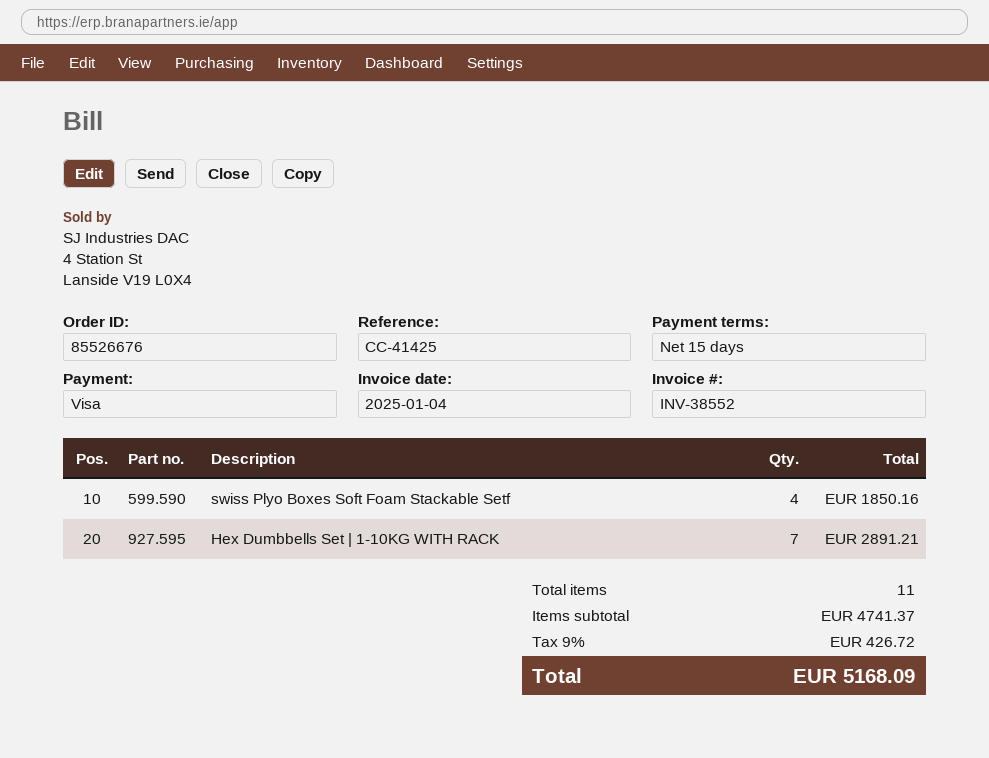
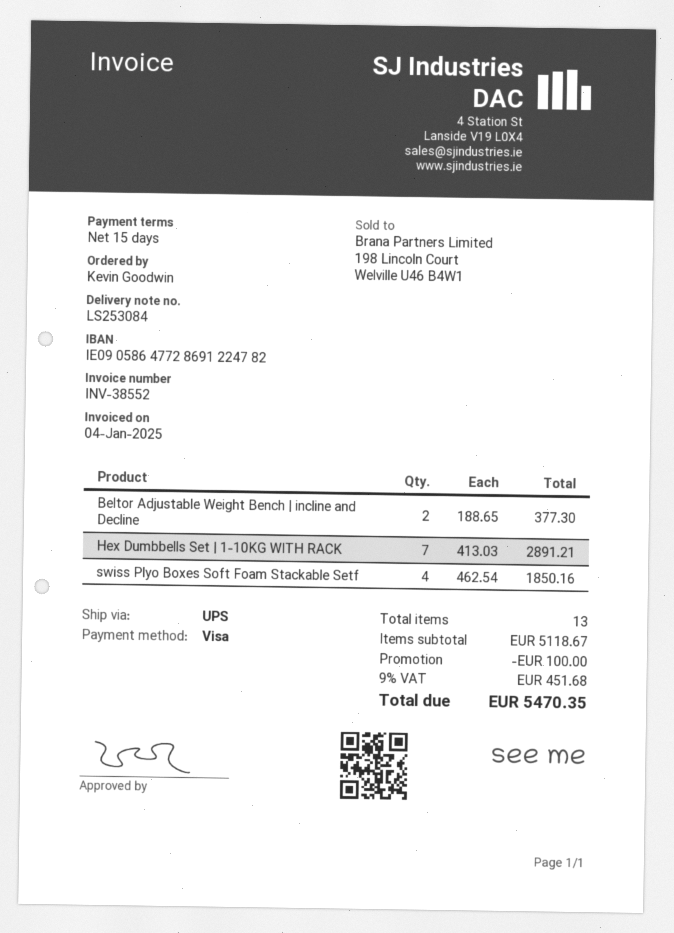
Beltor Adjustable Weight Bench | incline and Decline: none -> 2 for 377.30
total quantity: 11 -> 13
subtotal: 4741.37 -> 5118.67
discount: none -> 100.00
tax: 9% = 426.72 -> 9% = 451.68
total: 5168.09 -> 5470.35

